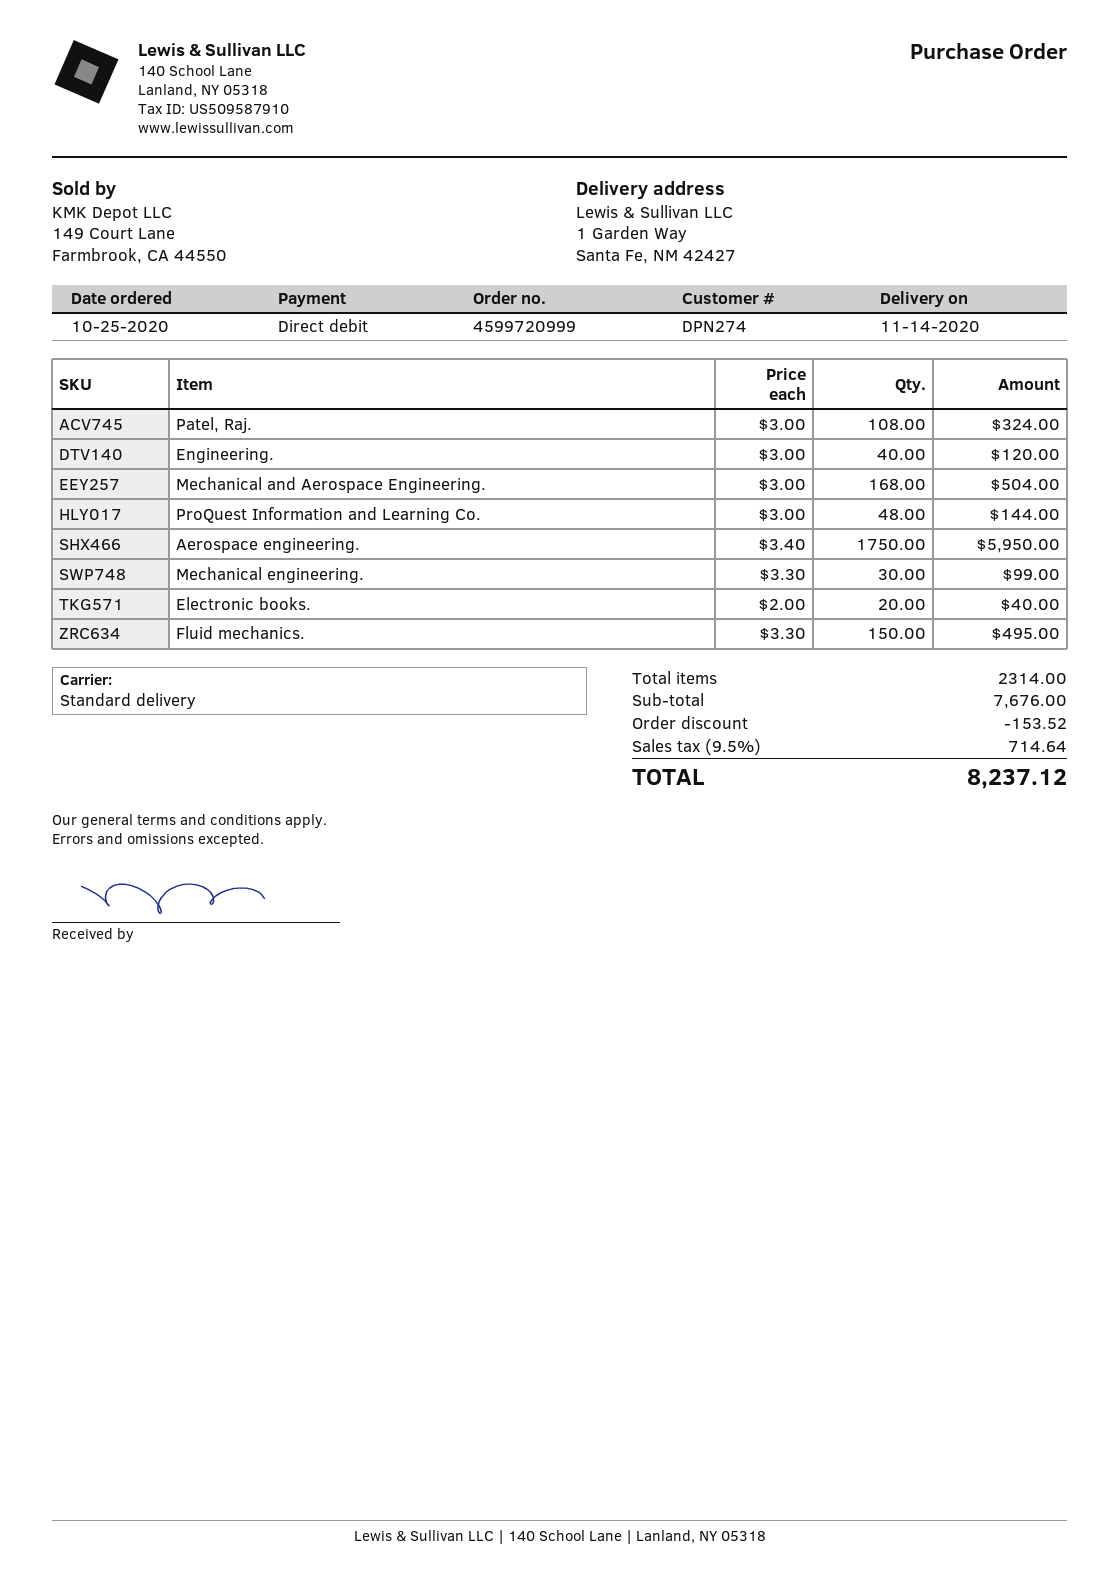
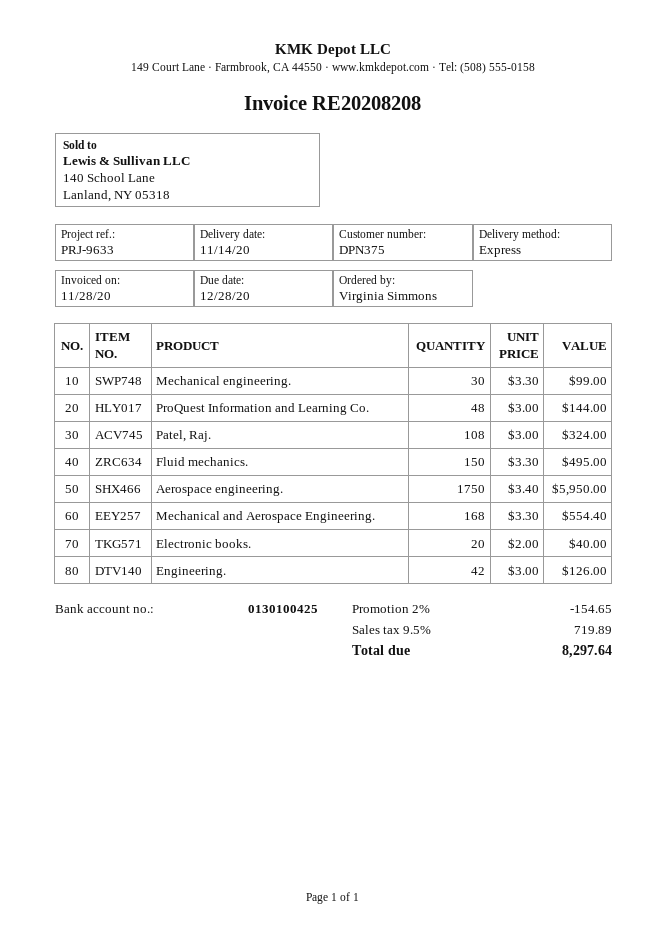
customer number: DPN274 -> DPN375
shipping method: standard -> express
Engineering.: 40 x 3.00 = 120.00 -> 42 x 3.00 = 126.00
Mechanical and Aerospace Engineering.: 168 x 3.00 = 504.00 -> 168 x 3.30 = 554.40
discount: 153.52 -> 154.65
tax: 9.5% = 714.64 -> 9.5% = 719.89
total: 8237.12 -> 8297.64

